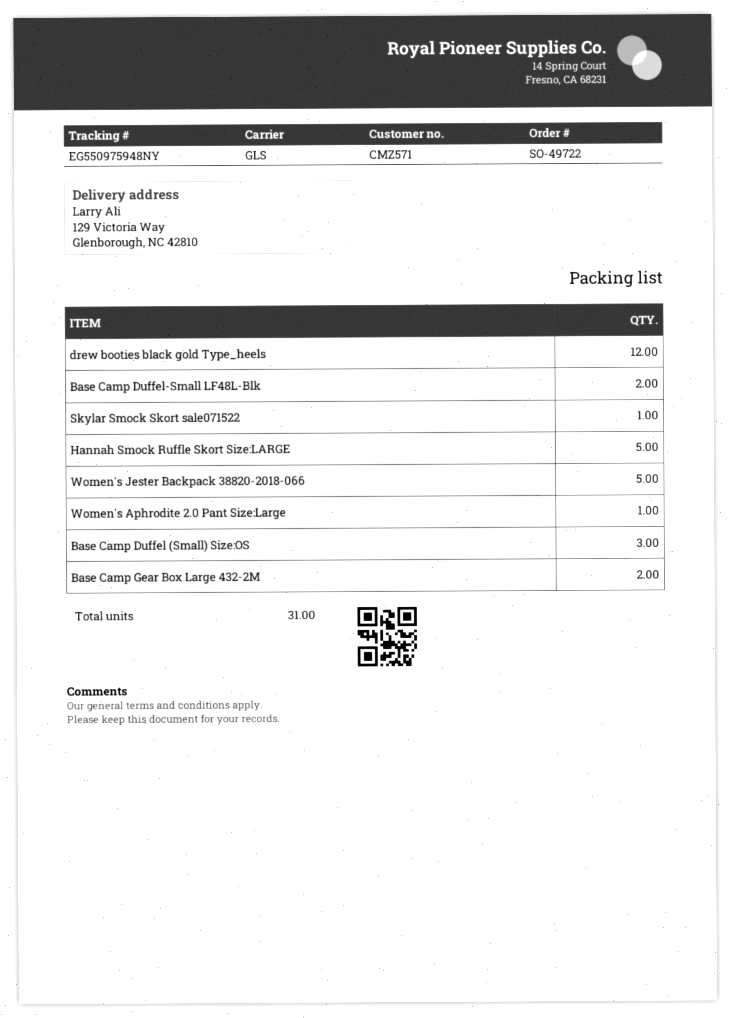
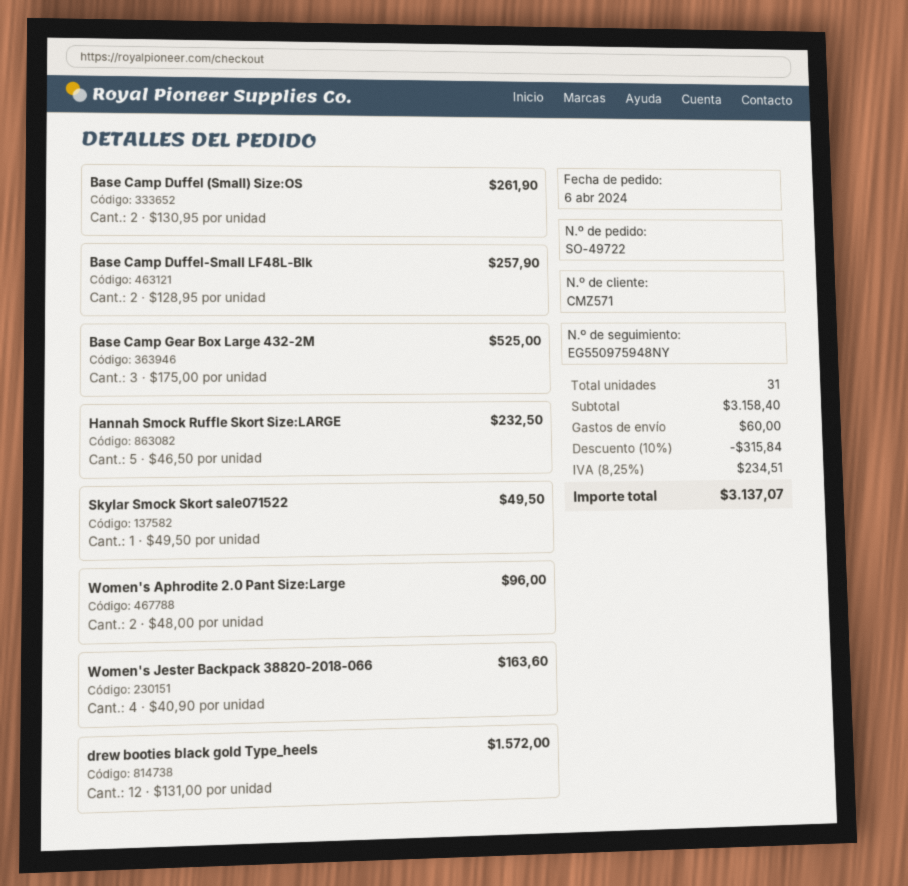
Women's Jester Backpack 38820-2018-066: 5 -> 4
Women's Aphrodite 2.0 Pant Size:Large: 1 -> 2
Base Camp Duffel (Small) Size:OS: 3 -> 2
Base Camp Gear Box Large 432-2M: 2 -> 3

